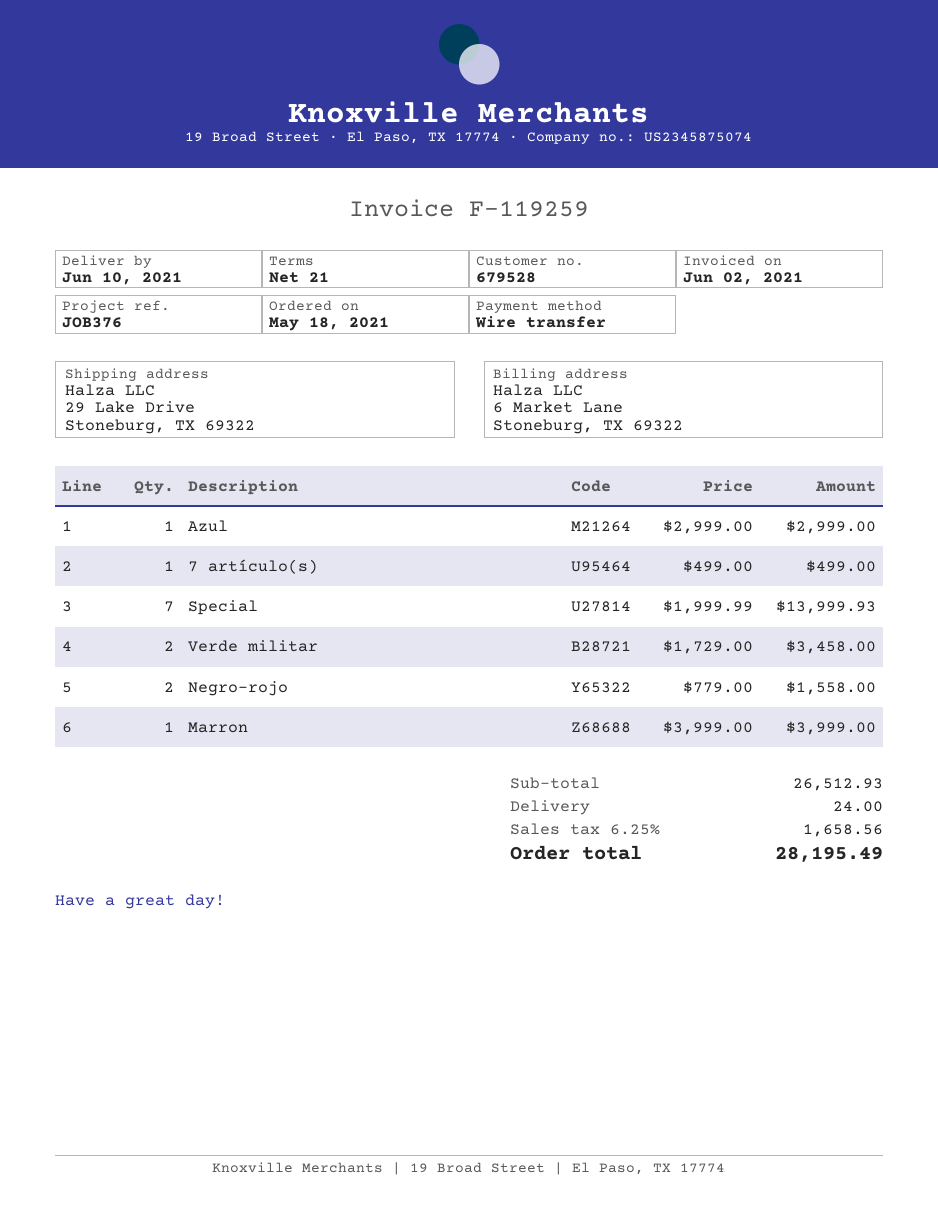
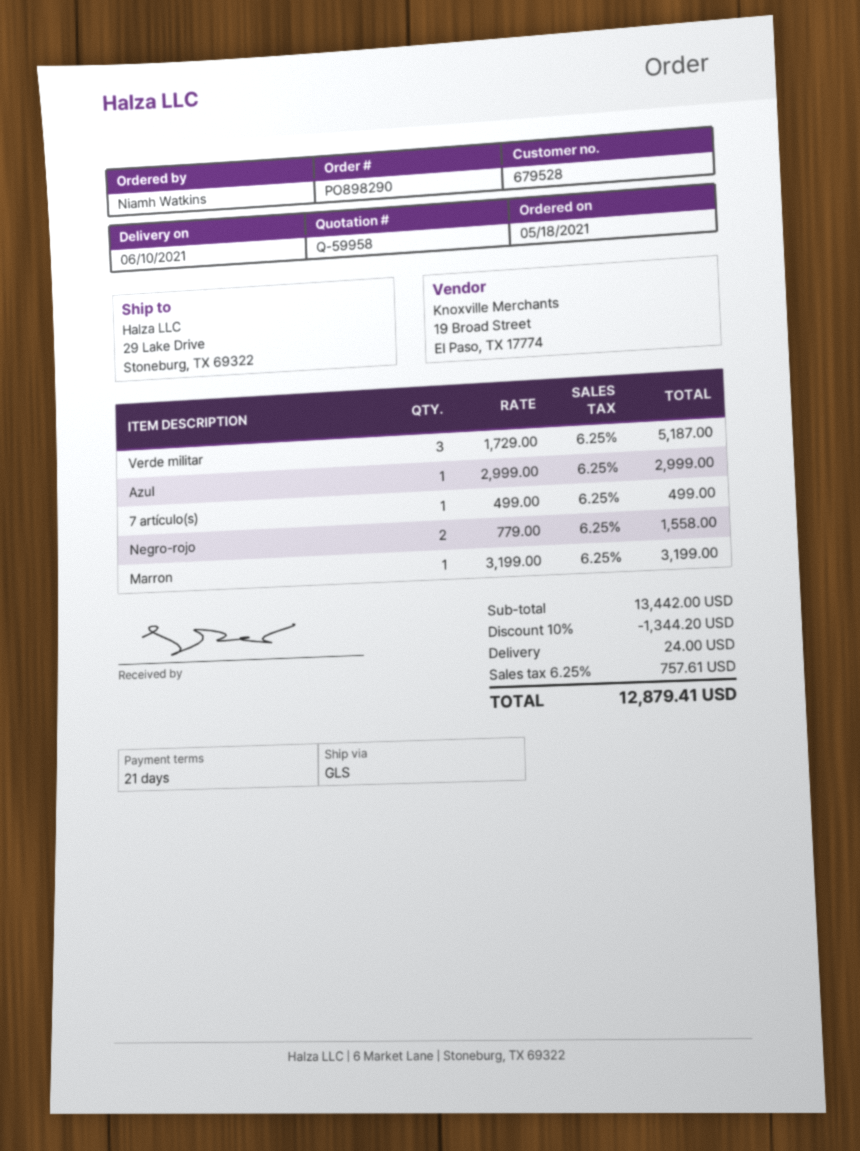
Special: 7 x 1999.99 = 13999.93 -> none
Verde militar: 2 x 1729.00 = 3458.00 -> 3 x 1729.00 = 5187.00
Marron: 1 x 3999.00 = 3999.00 -> 1 x 3199.00 = 3199.00
subtotal: 26512.93 -> 13442.00
discount: none -> 10% = 1344.20
tax: 6.25% = 1658.56 -> 6.25% = 757.61
total: 28195.49 -> 12879.41

